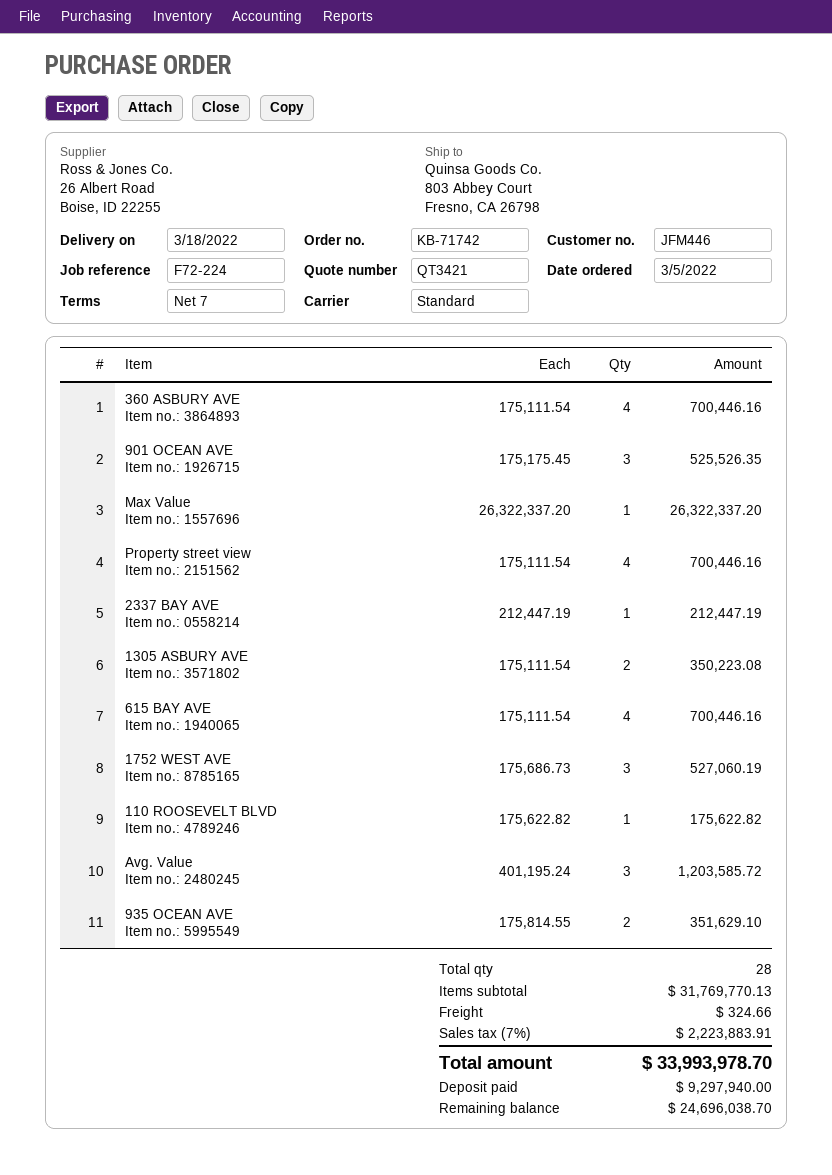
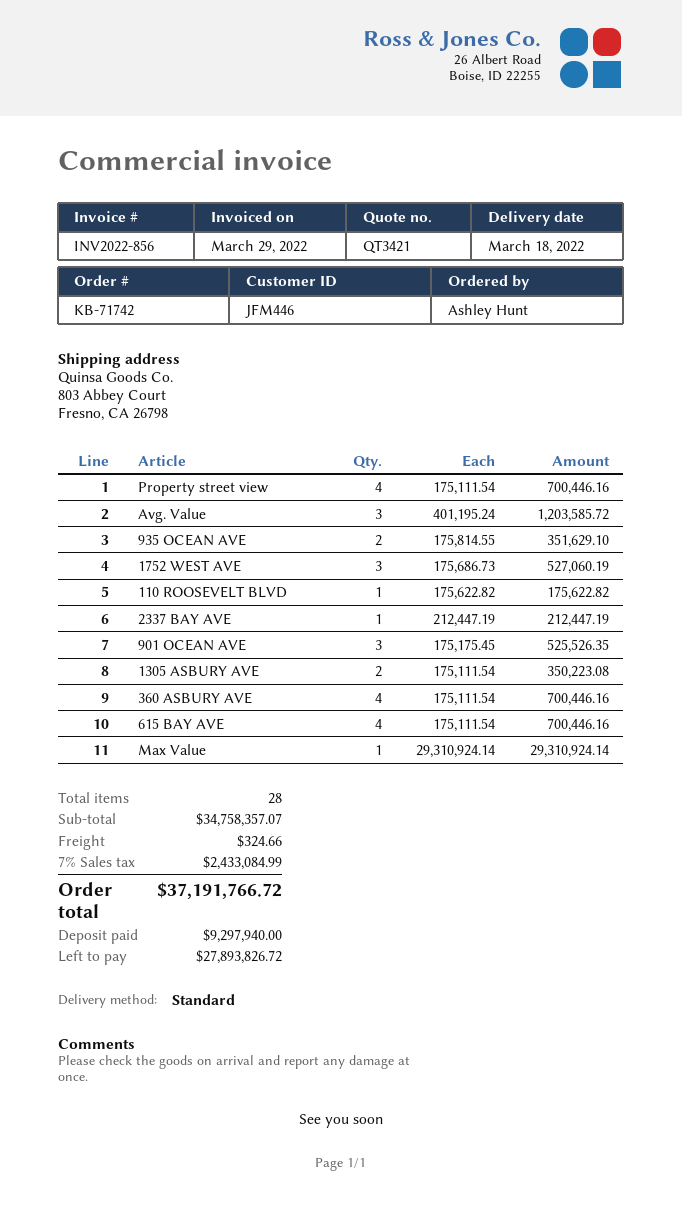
Max Value: 1 x 26322337.20 = 26322337.20 -> 1 x 29310924.14 = 29310924.14
subtotal: 31769770.13 -> 34758357.07
tax: 7% = 2223883.91 -> 7% = 2433084.99
total: 33993978.70 -> 37191766.72
balance: 24696038.70 -> 27893826.72

